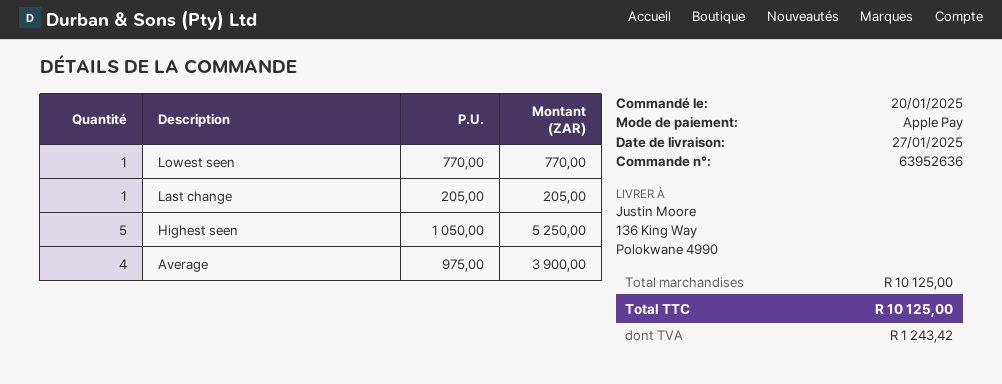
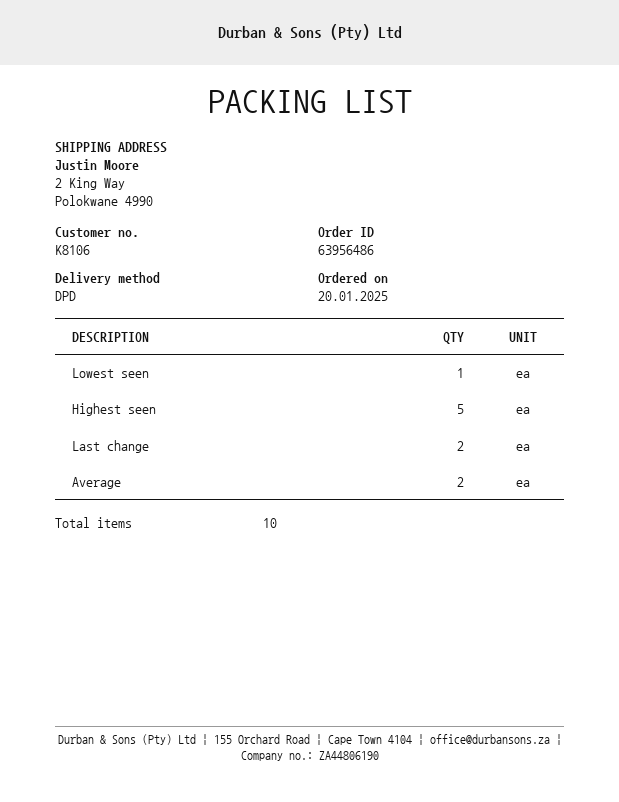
order number: 63952636 -> 63956486
ship to: 136 King Way, Polokwane 4990 -> 2 King Way, Polokwane 4990
Last change: 1 -> 2
Average: 4 -> 2

